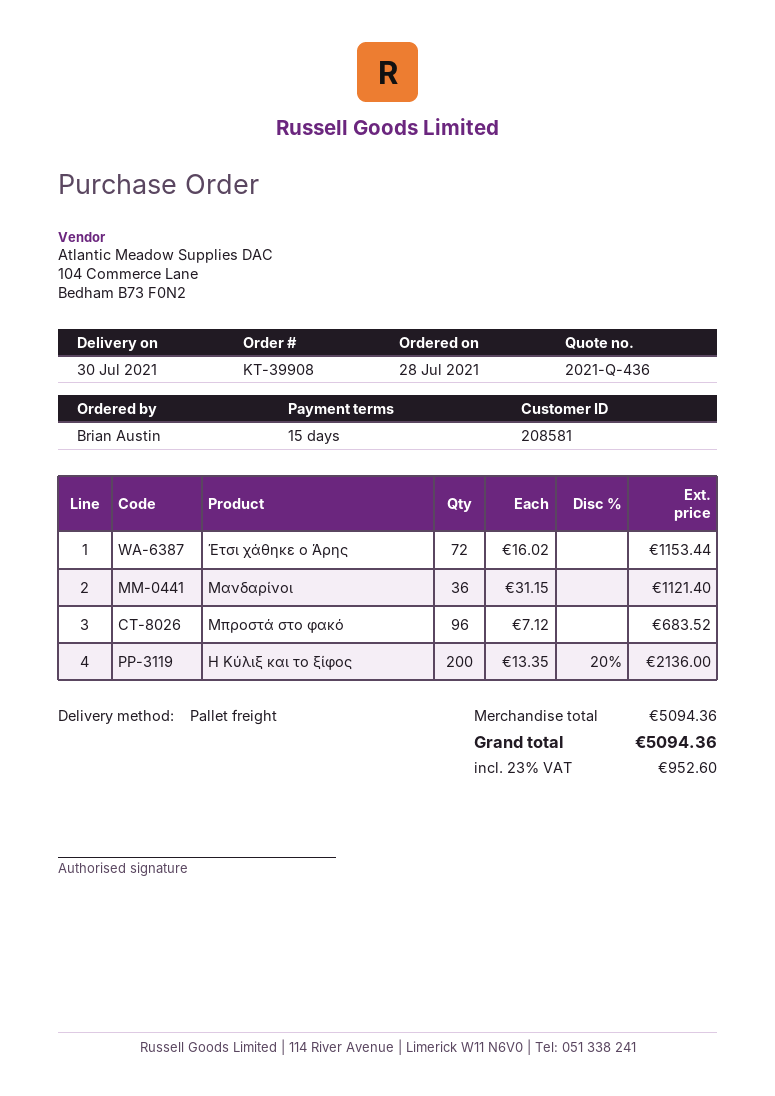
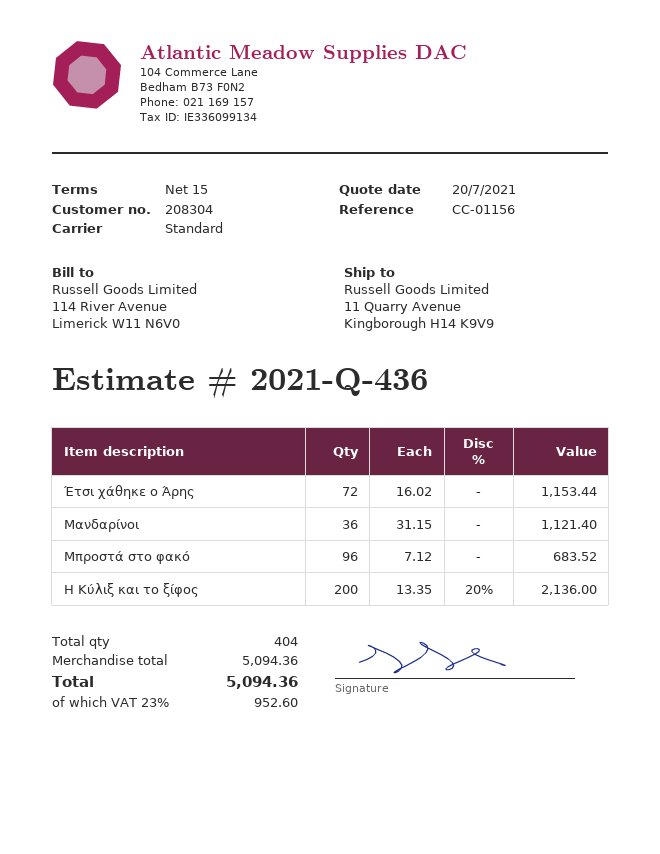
customer number: 208581 -> 208304
shipping method: pallet freight -> standard

